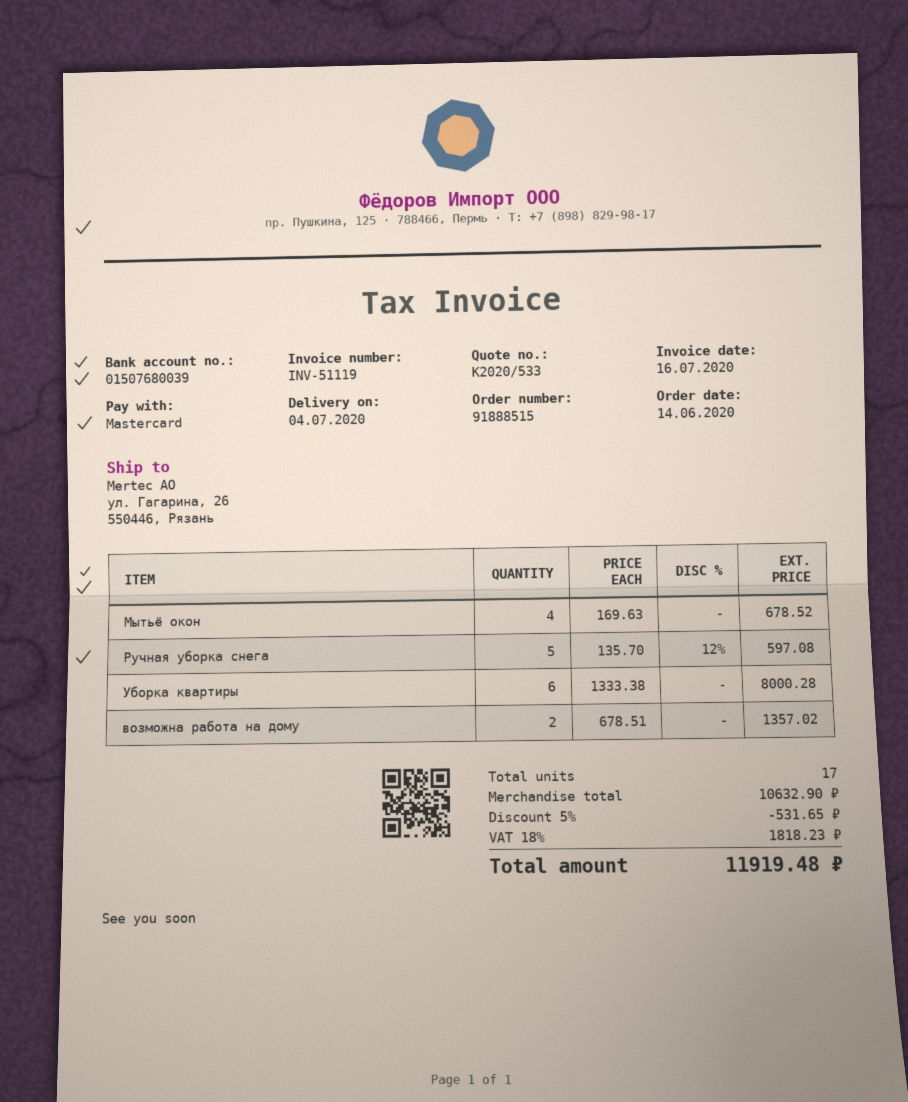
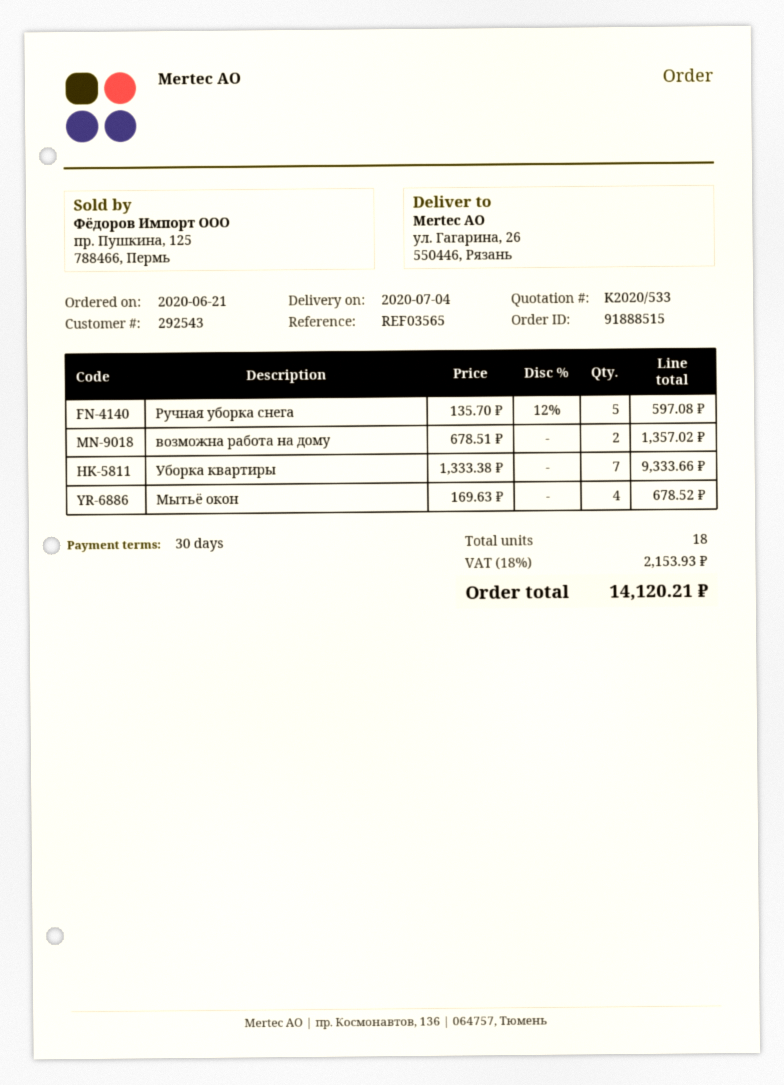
order date: 2020-06-14 -> 2020-06-21
Уборка квартиры: 6 x 1333.38 = 8000.28 -> 7 x 1333.38 = 9333.66
total quantity: 17 -> 18
discount: 5% = 531.65 -> none
tax: 18% = 1818.23 -> 18% = 2153.93
total: 11919.48 -> 14120.21

